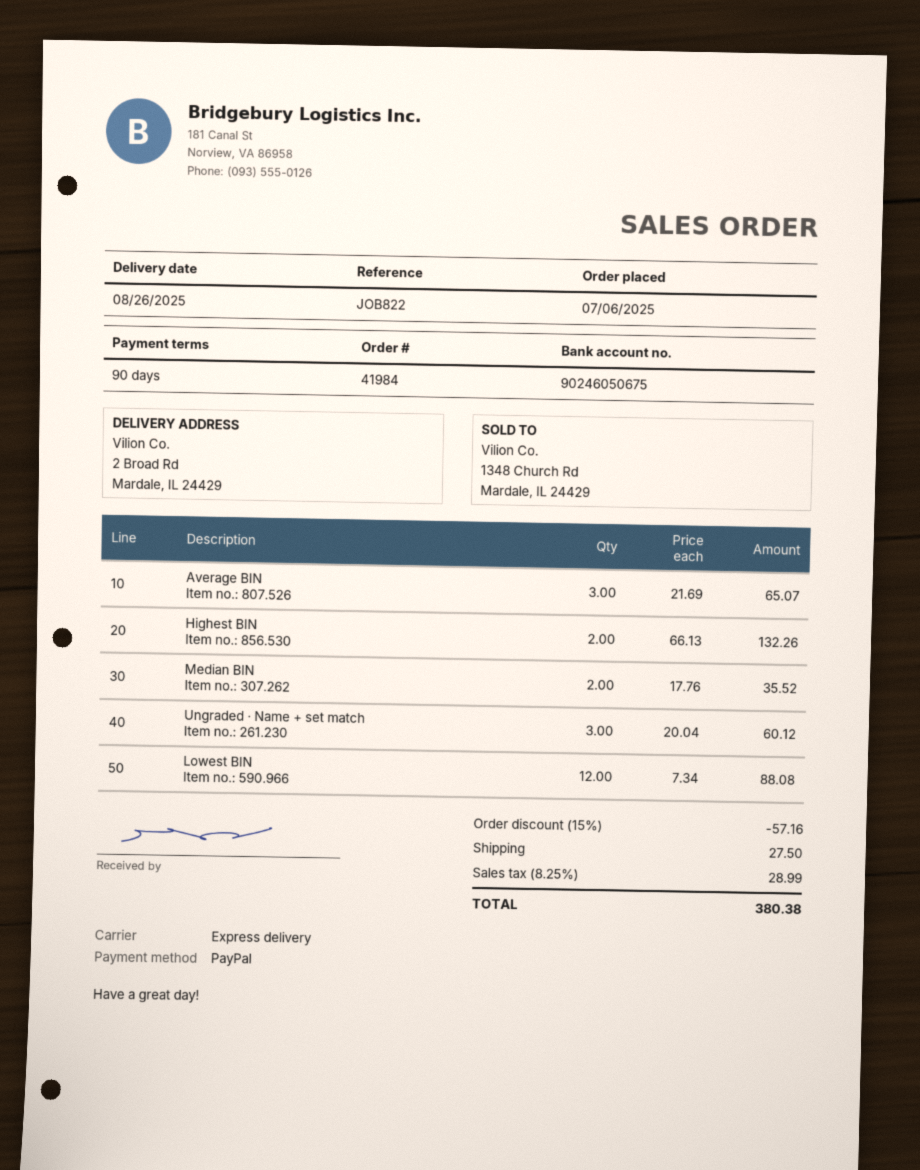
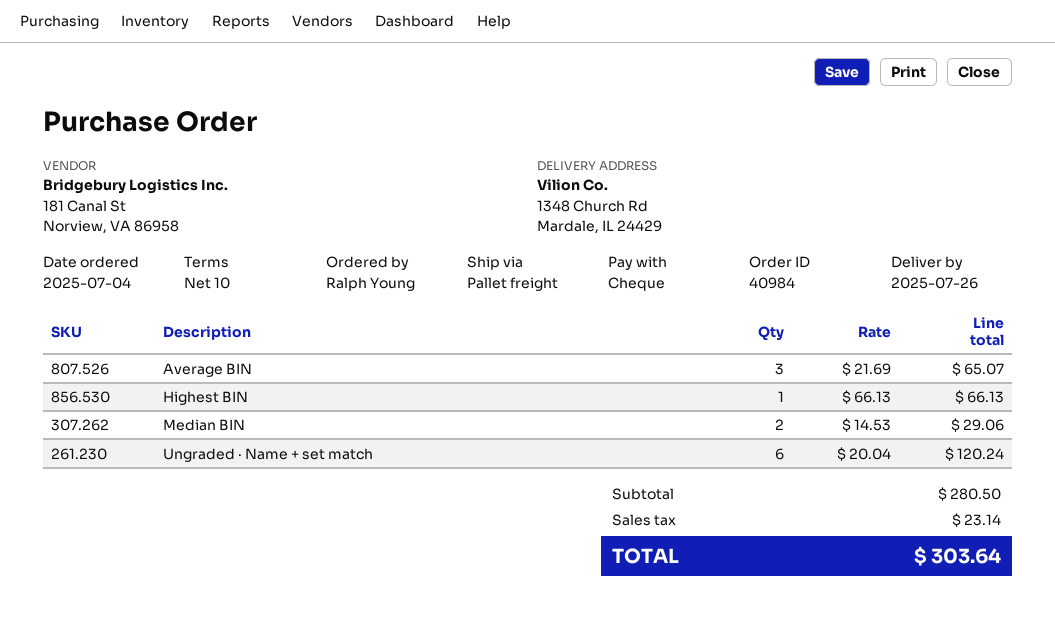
order number: 41984 -> 40984
order date: 2025-07-06 -> 2025-07-04
delivery date: 2025-08-26 -> 2025-07-26
payment terms: 90 days -> 10 days
payment method: PayPal -> cheque
shipping method: express -> pallet freight
ship to: 2 Broad Rd, Mardale, IL 24429 -> 1348 Church Rd, Mardale, IL 24429
Highest BIN: 2 x 66.13 = 132.26 -> 1 x 66.13 = 66.13
Median BIN: 2 x 17.76 = 35.52 -> 2 x 14.53 = 29.06
Ungraded · Name + set match: 3 x 20.04 = 60.12 -> 6 x 20.04 = 120.24
Lowest BIN: 12 x 7.34 = 88.08 -> none
discount: 15% = 57.16 -> none
shipping: 27.50 -> none
tax: 28.99 -> 23.14
total: 380.38 -> 303.64

